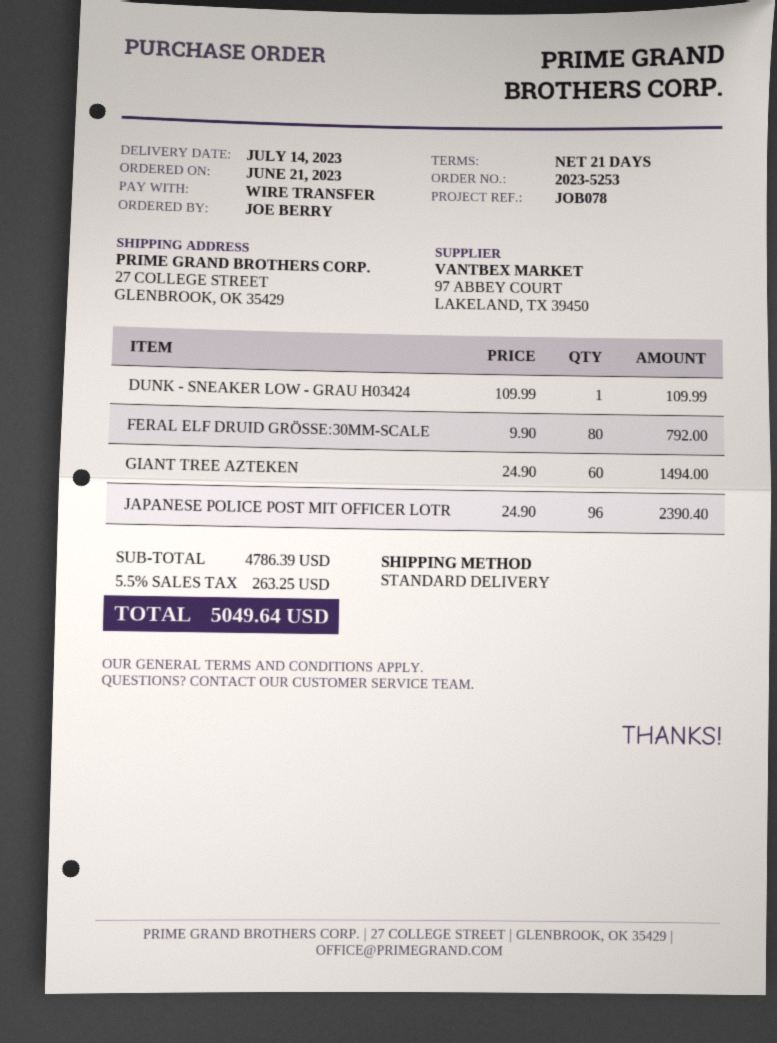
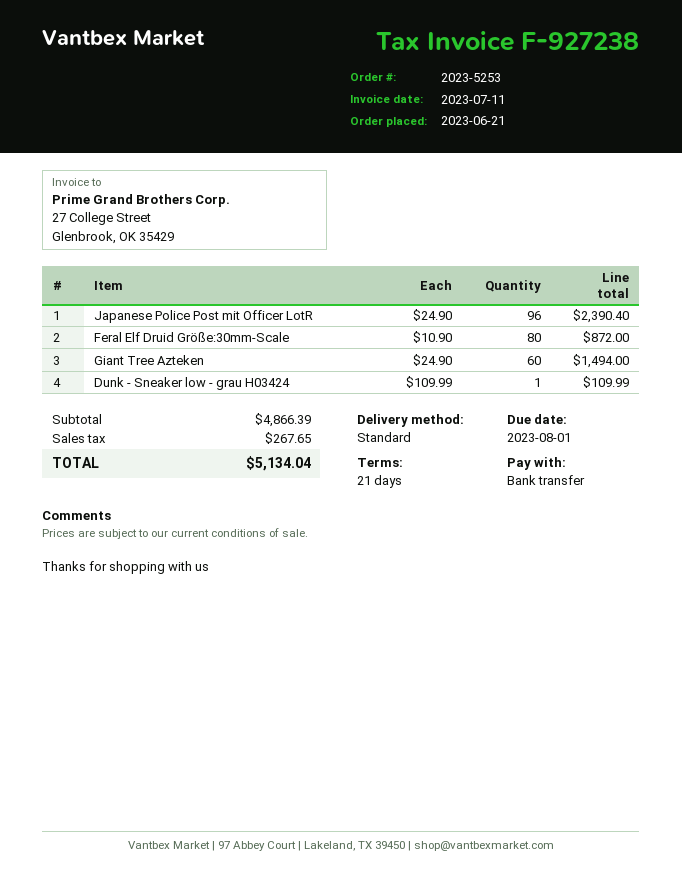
FERAL ELF DRUID GRÖSSE:30MM-SCALE: 80 x 9.90 = 792.00 -> 80 x 10.90 = 872.00
subtotal: 4786.39 -> 4866.39
tax: 263.25 -> 267.65
total: 5049.64 -> 5134.04

